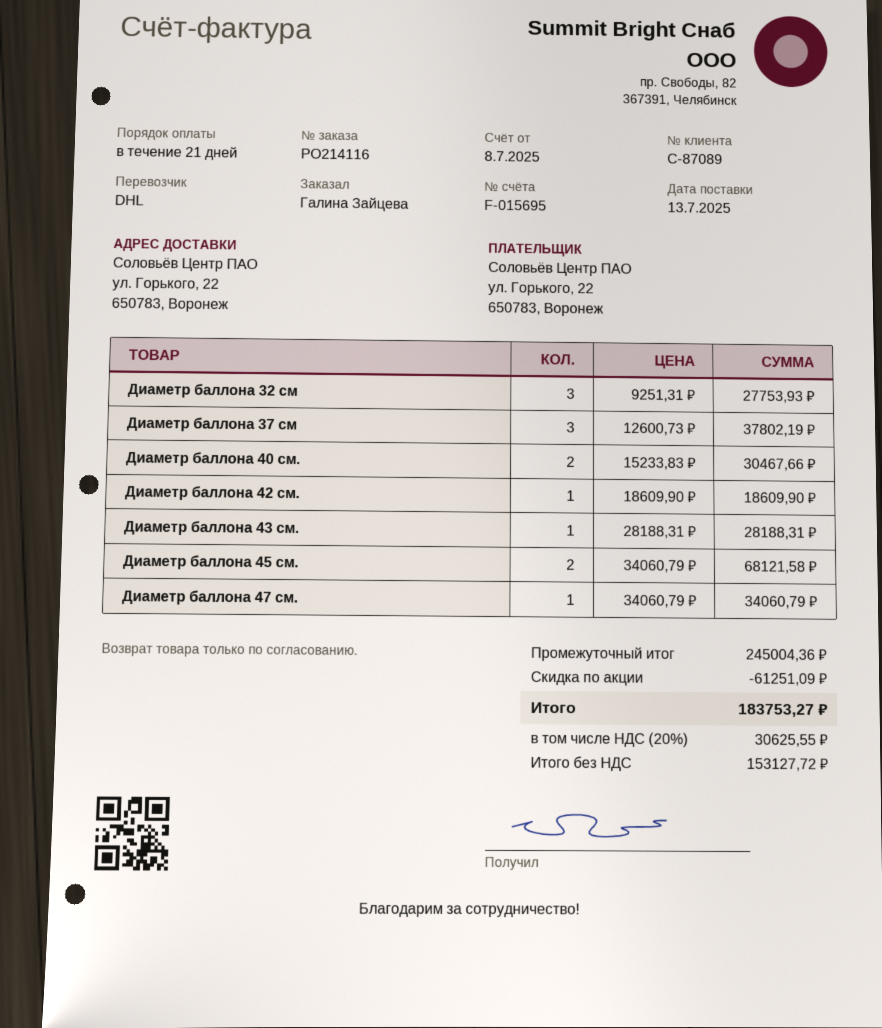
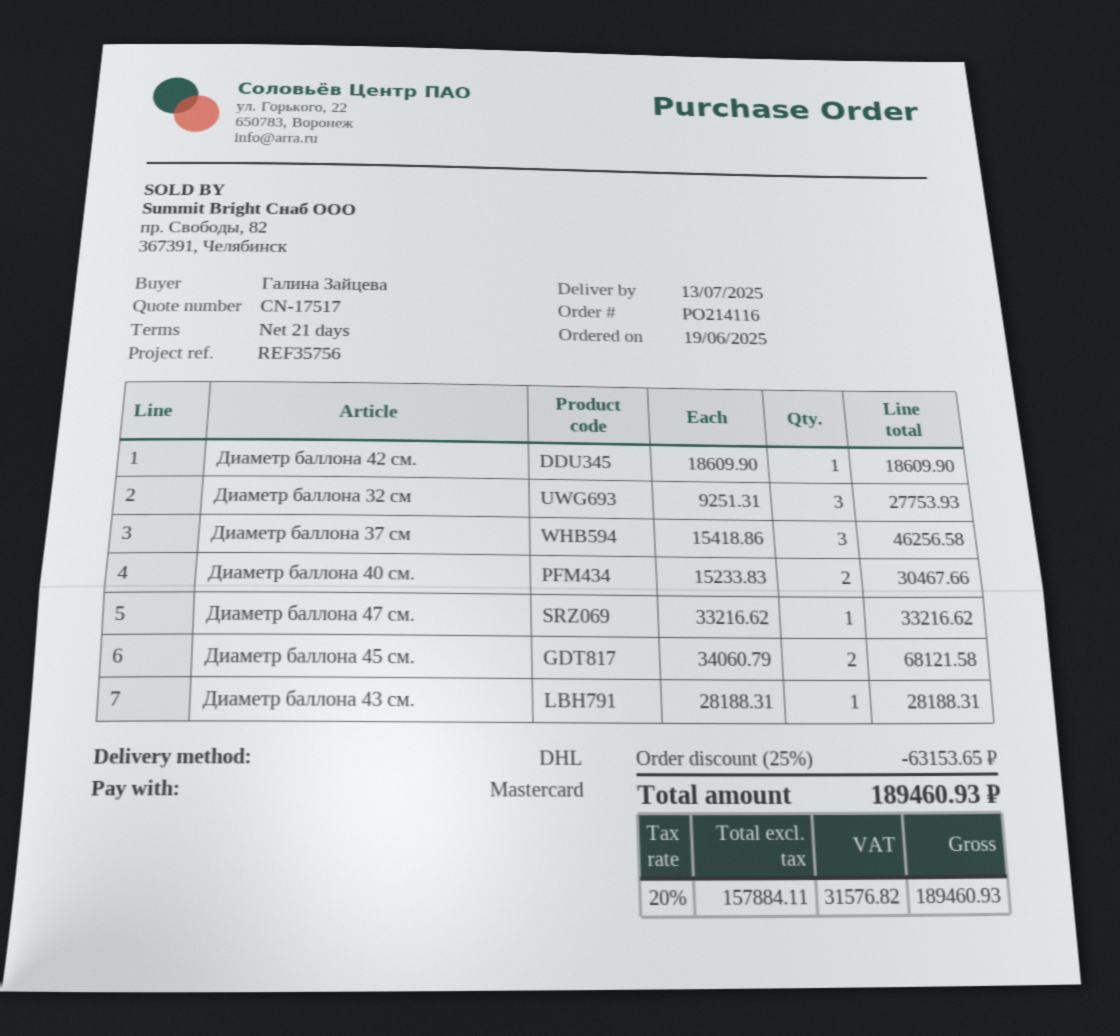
Диаметр баллона 37 см: 3 x 12600.73 = 37802.19 -> 3 x 15418.86 = 46256.58
Диаметр баллона 47 см.: 1 x 34060.79 = 34060.79 -> 1 x 33216.62 = 33216.62
discount: 61251.09 -> 63153.65
net: 153127.72 -> 157884.11
tax: 20% = 30625.55 -> 20% = 31576.82
total: 183753.27 -> 189460.93

